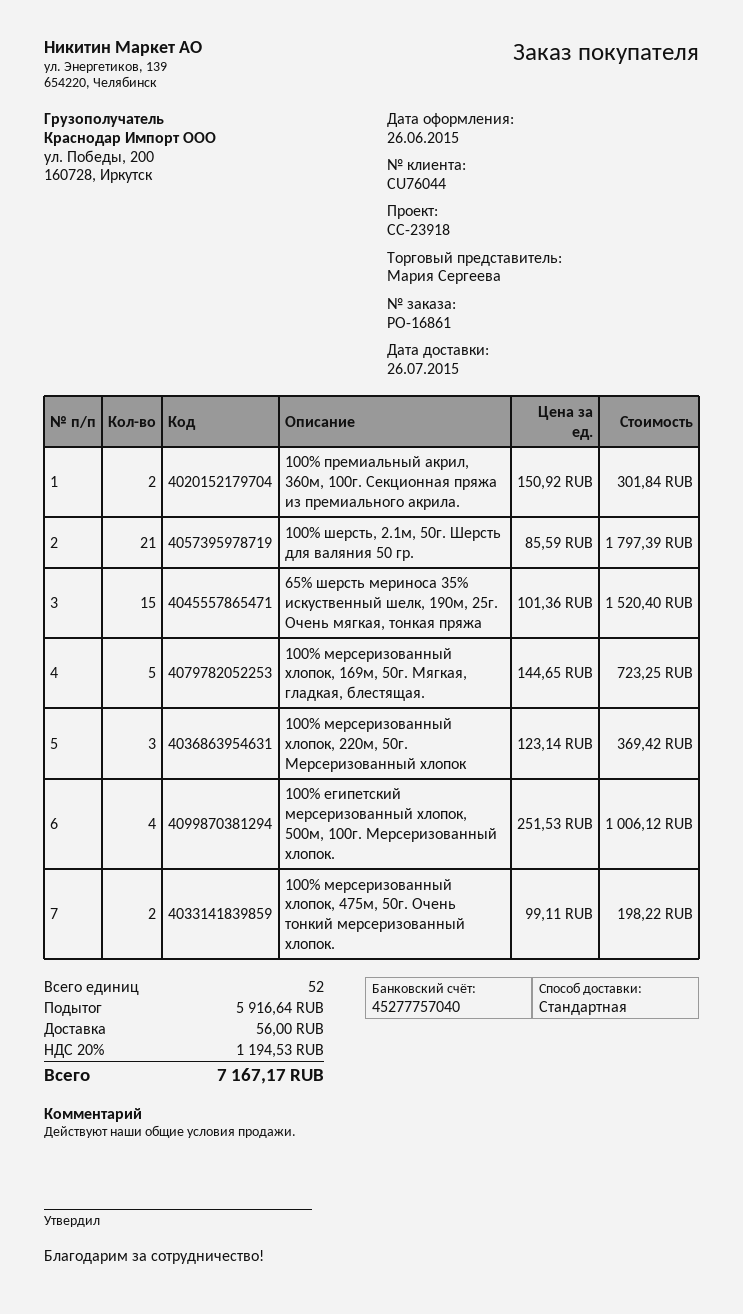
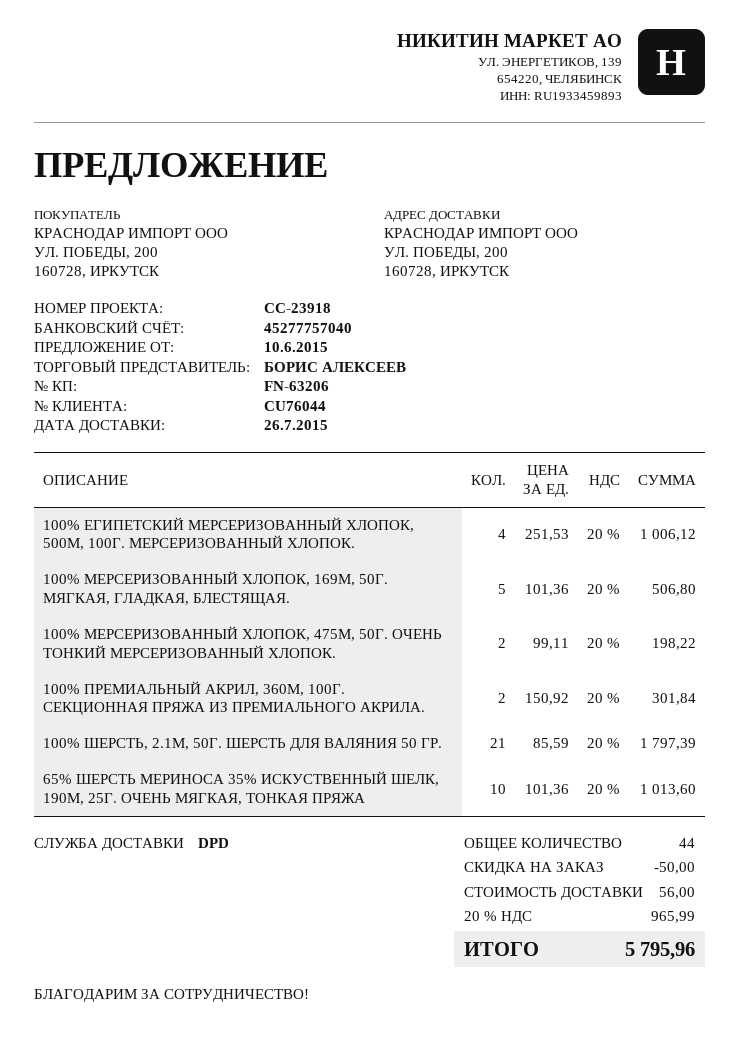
sales rep: Мария Сергеева -> БОРИС АЛЕКСЕЕВ
shipping method: standard -> DPD
65% шерсть мериноса 35% искуственный шелк, 190м, 25г. Очень мягкая, тонкая пряжа: 15 x 101.36 = 1520.40 -> 10 x 101.36 = 1013.60
100% мерсеризованный хлопок, 169м, 50г. Мягкая, гладкая, блестящая.: 5 x 144.65 = 723.25 -> 5 x 101.36 = 506.80
100% мерсеризованный хлопок, 220м, 50г. Мерсеризованный хлопок: 3 x 123.14 = 369.42 -> none
total quantity: 52 -> 44
discount: none -> 50.00
tax: 20% = 1194.53 -> 20% = 965.99
total: 7167.17 -> 5795.96

